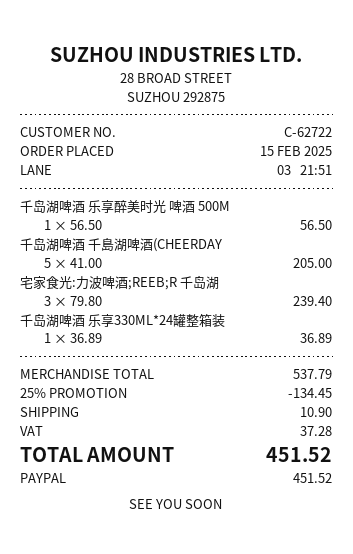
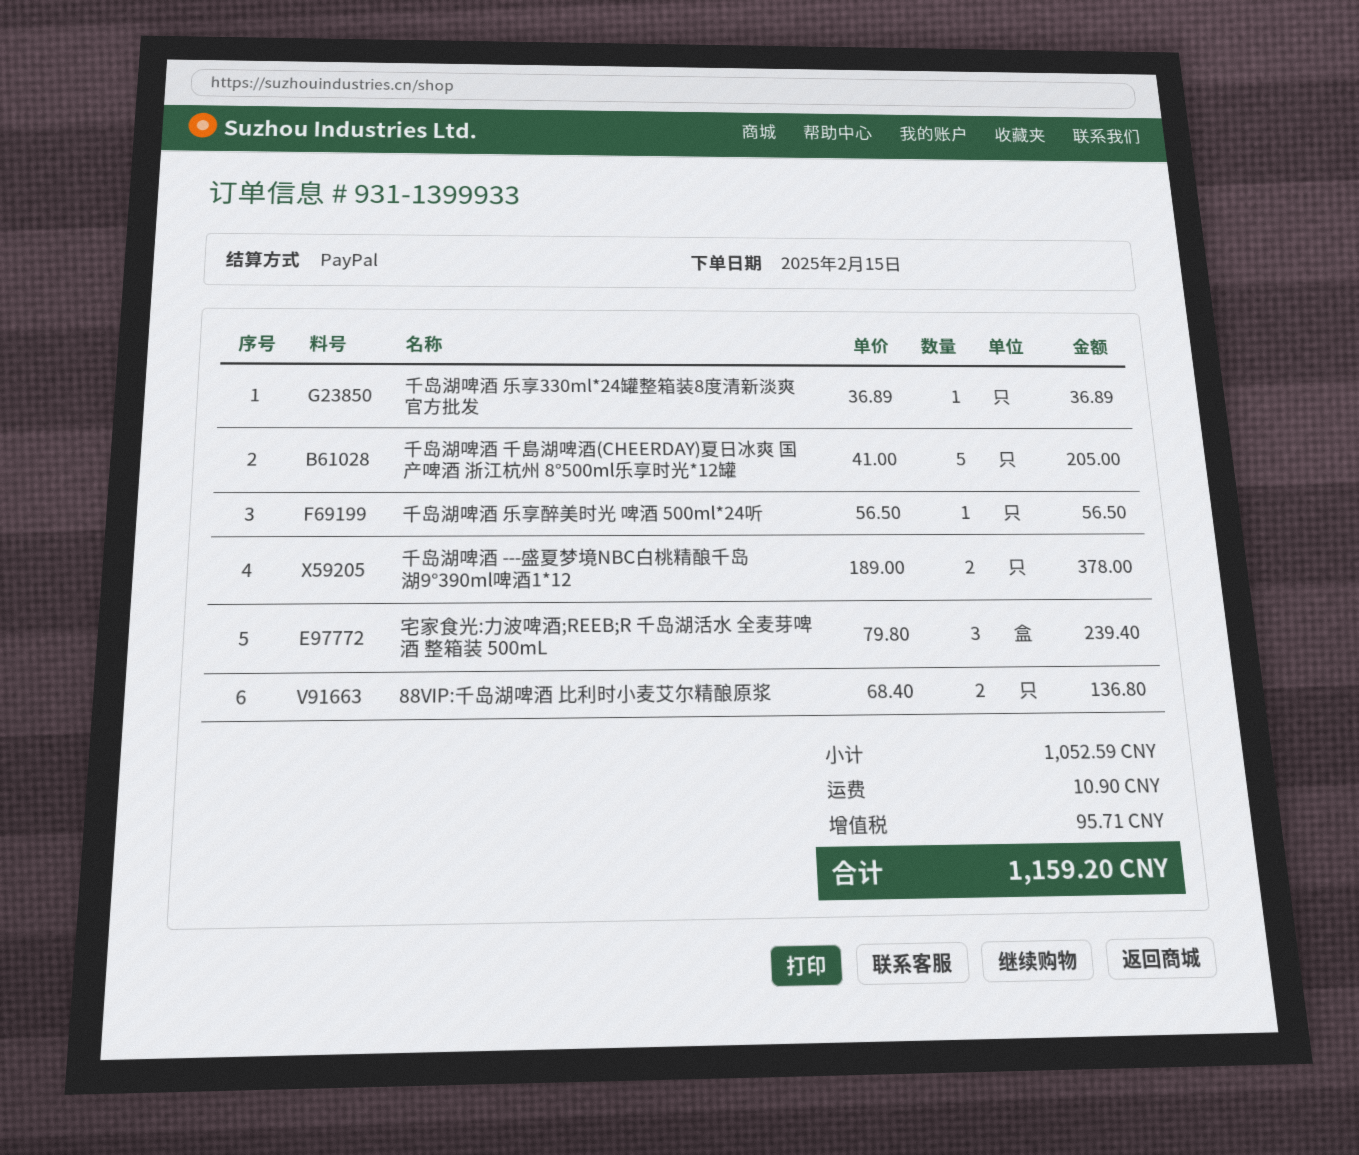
千岛湖啤酒 ---盛夏梦境NBC白桃精酿千岛湖9°390ml啤酒1*12: none -> 2 x 189.00 = 378.00
88VIP:千岛湖啤酒 比利时小麦艾尔精酿原浆: none -> 2 x 68.40 = 136.80
subtotal: 537.79 -> 1052.59
discount: 25% = 134.45 -> none
tax: 37.28 -> 95.71
total: 451.52 -> 1159.20

